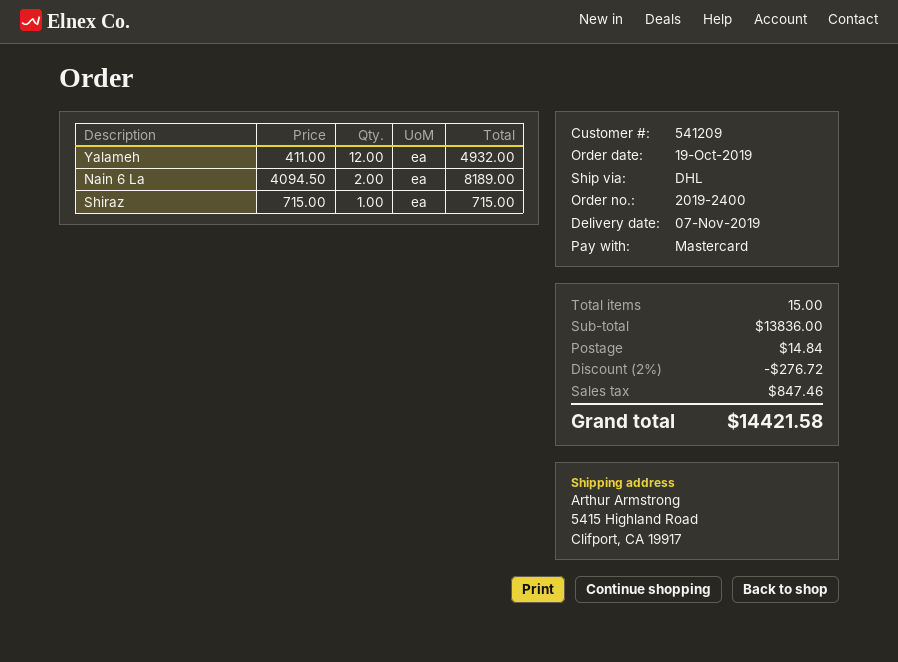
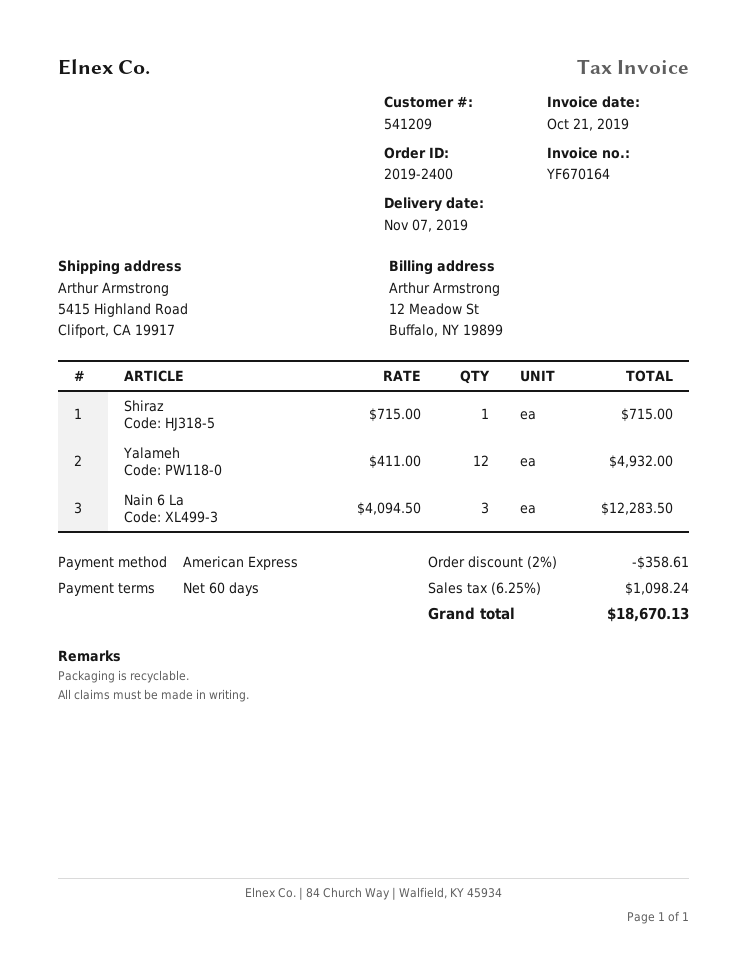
payment method: Mastercard -> American Express
Nain 6 La: 2 x 4094.50 = 8189.00 -> 3 x 4094.50 = 12283.50
discount: 2% = 276.72 -> 2% = 358.61
shipping: 14.84 -> none
tax: 847.46 -> 1098.24
total: 14421.58 -> 18670.13

